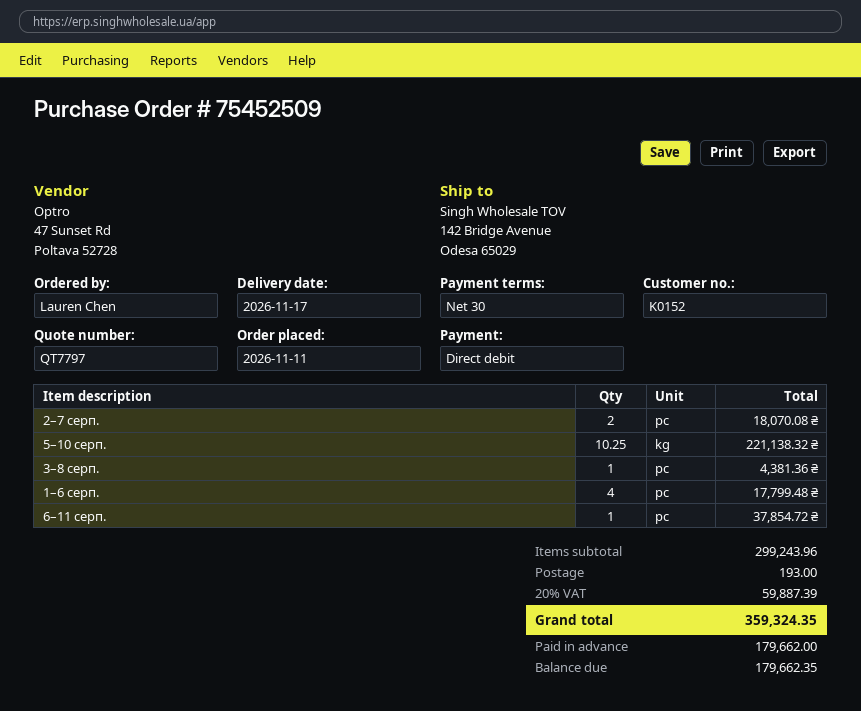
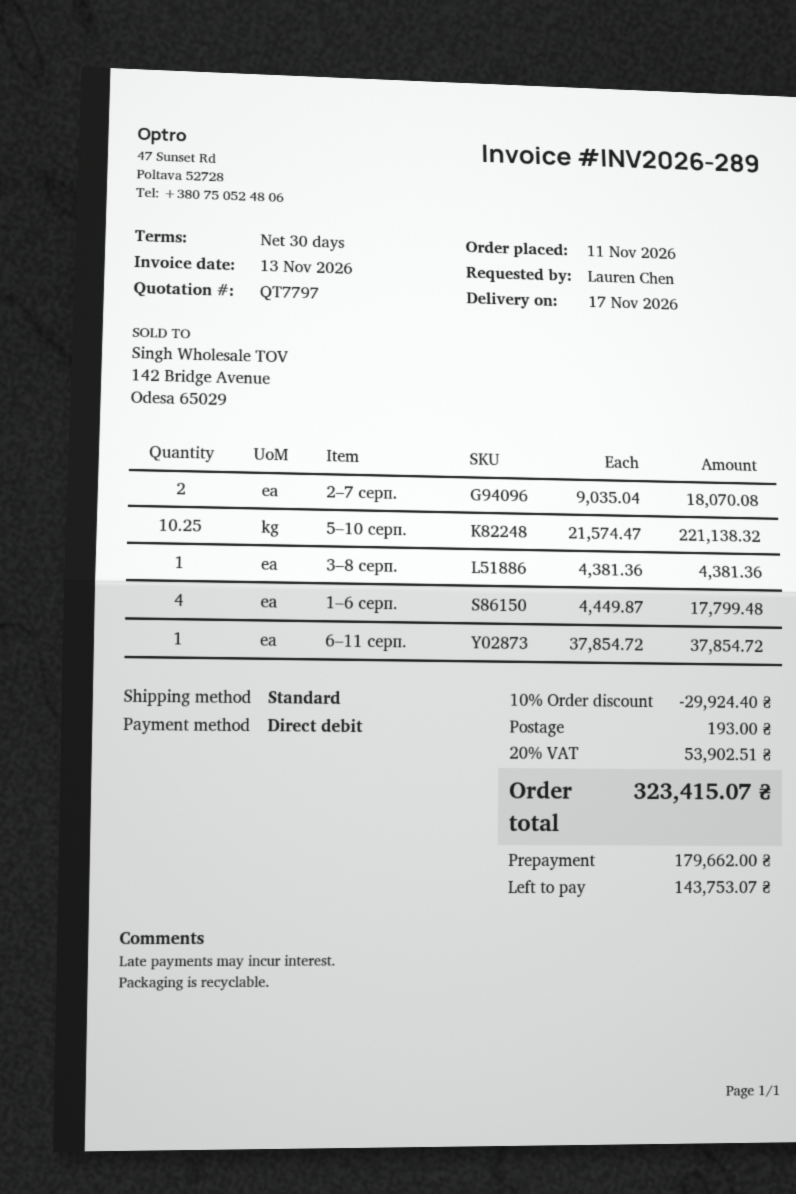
discount: none -> 10% = 29924.40
tax: 20% = 59887.39 -> 20% = 53902.51
total: 359324.35 -> 323415.07
balance: 179662.35 -> 143753.07

